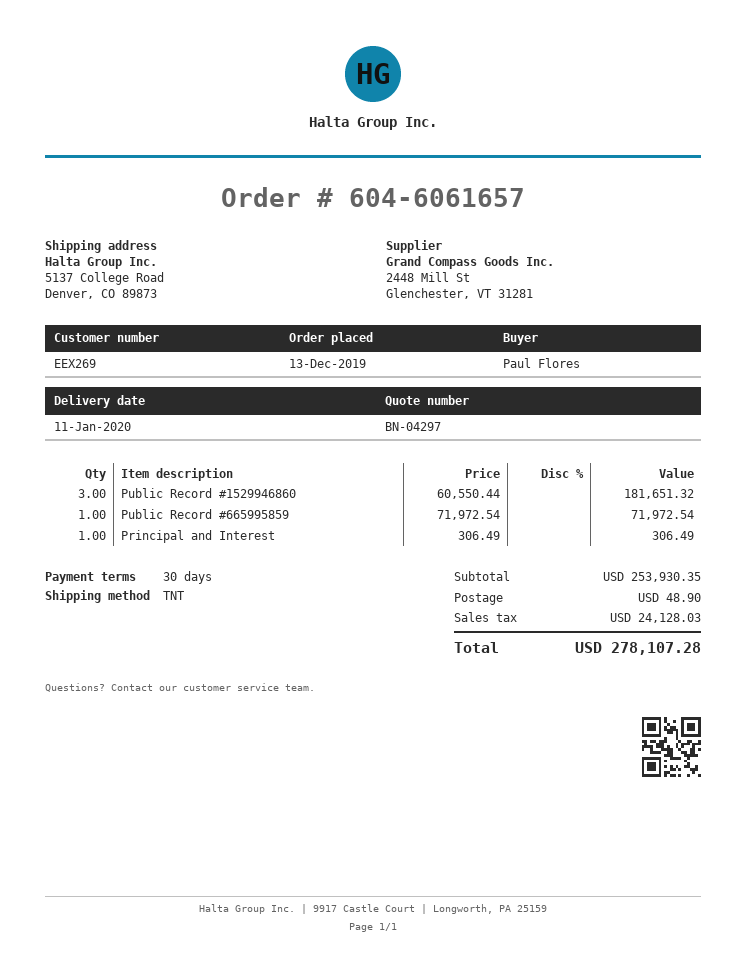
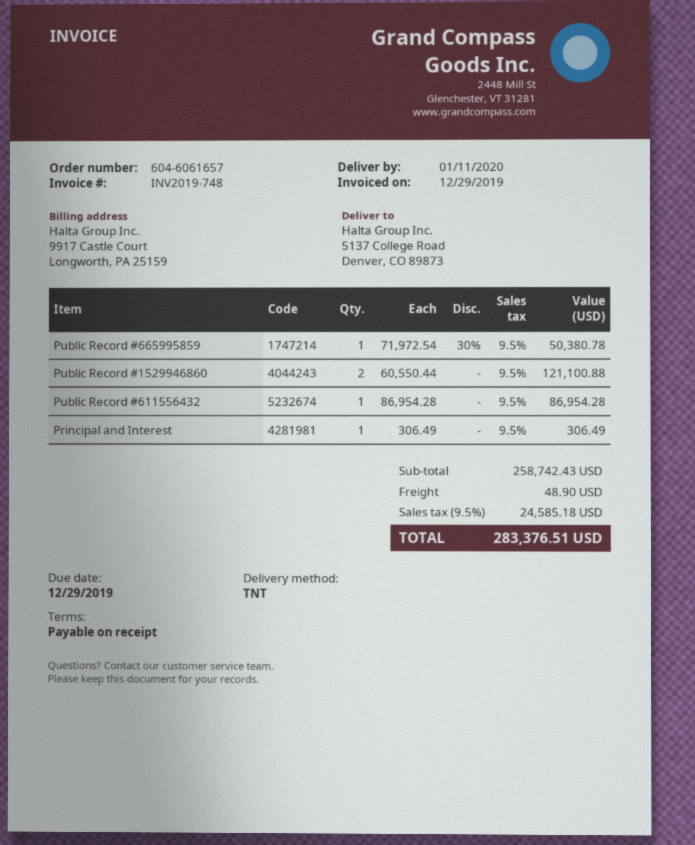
payment terms: 30 days -> on receipt
Public Record #1529946860: 3 x 60550.44 = 181651.32 -> 2 x 60550.44 = 121100.88
Public Record #665995859: 1 x 71972.54 = 71972.54 -> 1 x 71972.54 - 30% = 50380.78
Public Record #611556432: none -> 1 x 86954.28 = 86954.28
subtotal: 253930.35 -> 258742.43
tax: 24128.03 -> 24585.18
total: 278107.28 -> 283376.51

